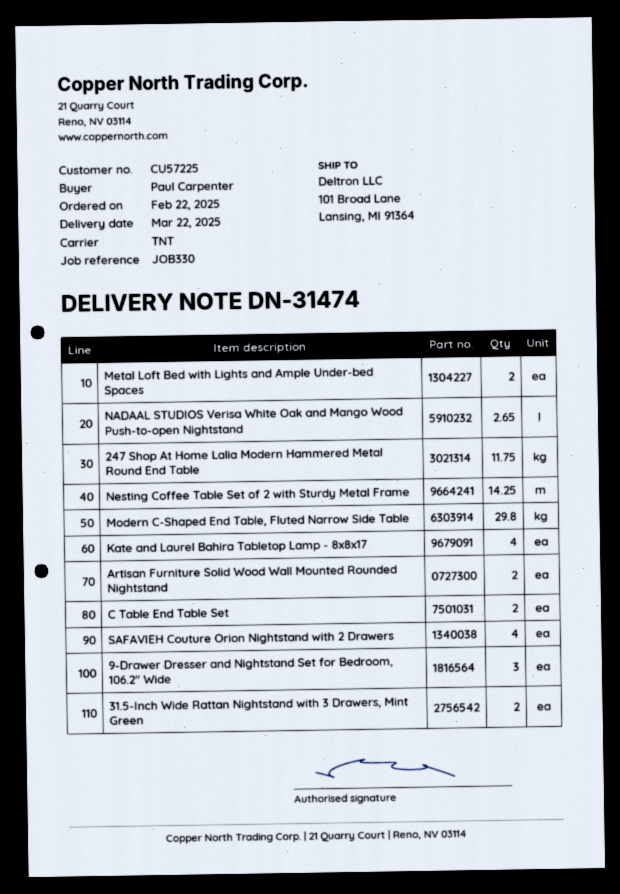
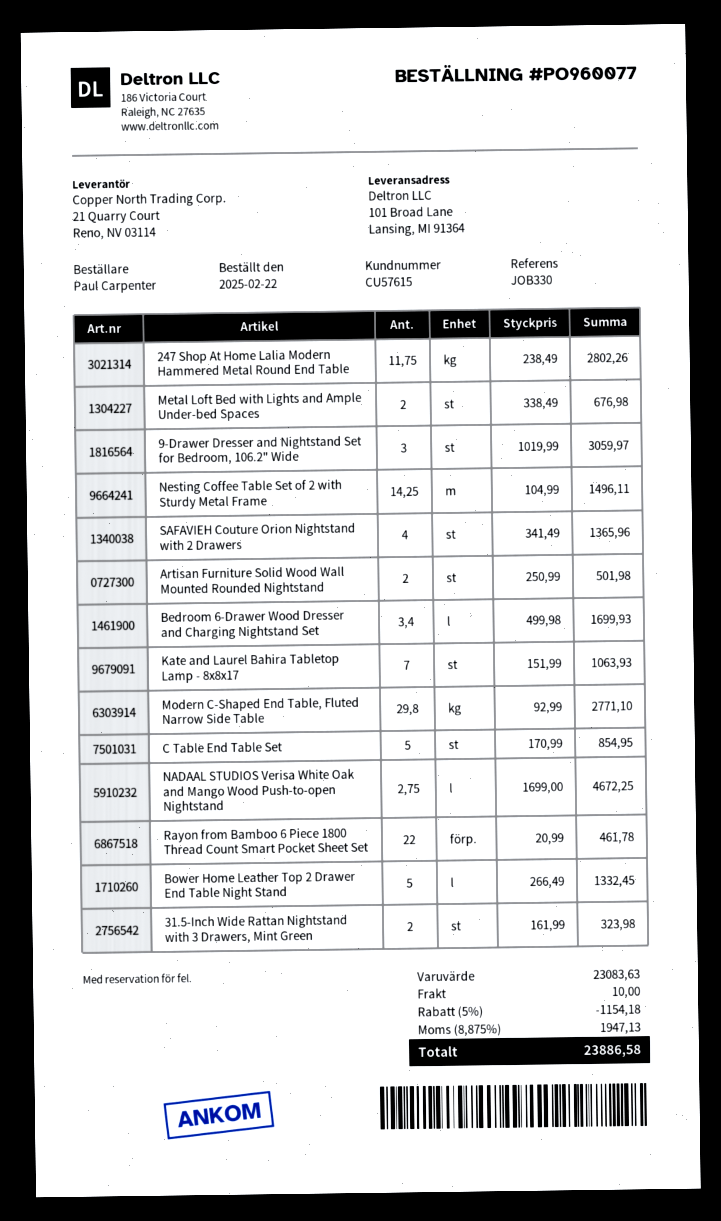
customer number: CU57225 -> CU57615
NADAAL STUDIOS Verisa White Oak and Mango Wood Push-to-open Nightstand: 2.65 -> 2.75
Kate and Laurel Bahira Tabletop Lamp - 8x8x17: 4 -> 7
C Table End Table Set: 2 -> 5
Bedroom 6-Drawer Wood Dresser and Charging Nightstand Set: none -> 3.4
Rayon from Bamboo 6 Piece 1800 Thread Count Smart Pocket Sheet Set: none -> 22
Bower Home Leather Top 2 Drawer End Table Night Stand: none -> 5

